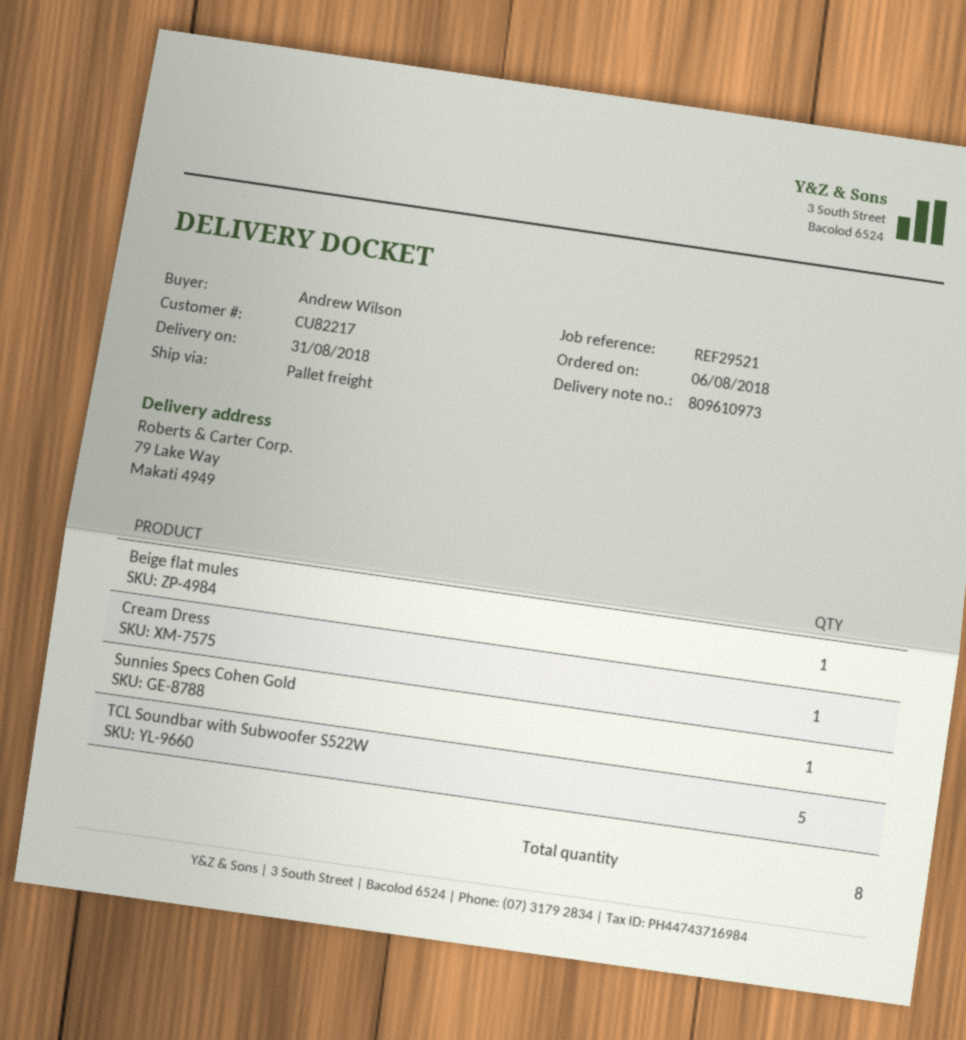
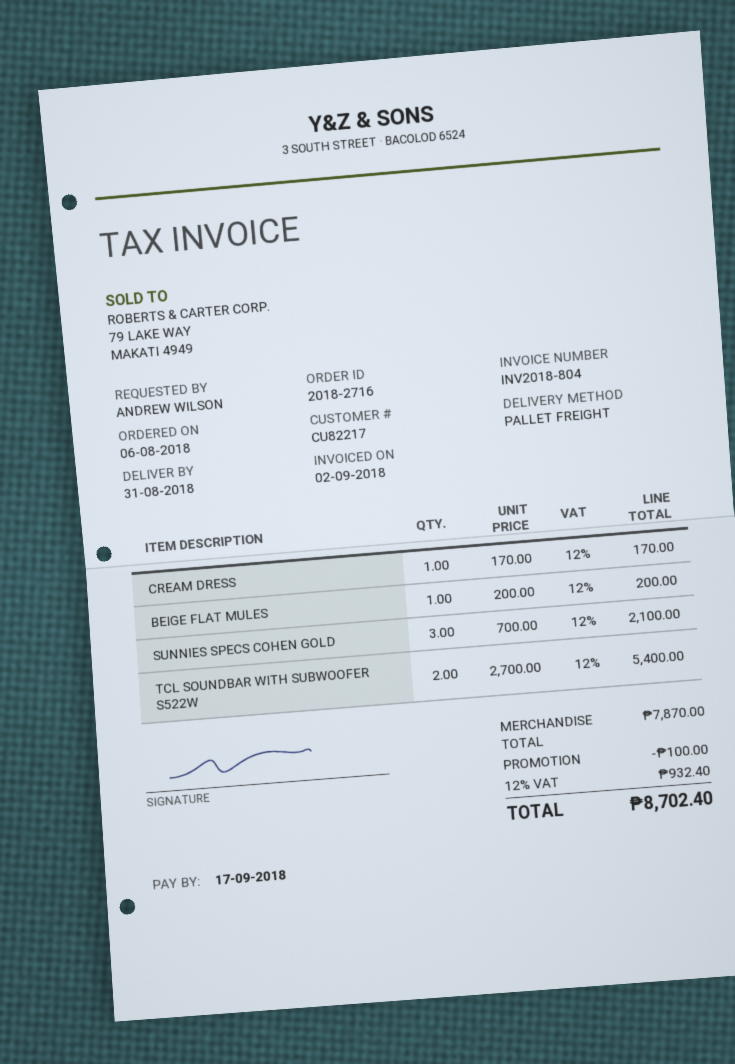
Sunnies Specs Cohen Gold: 1 -> 3
TCL Soundbar with Subwoofer S522W: 5 -> 2

